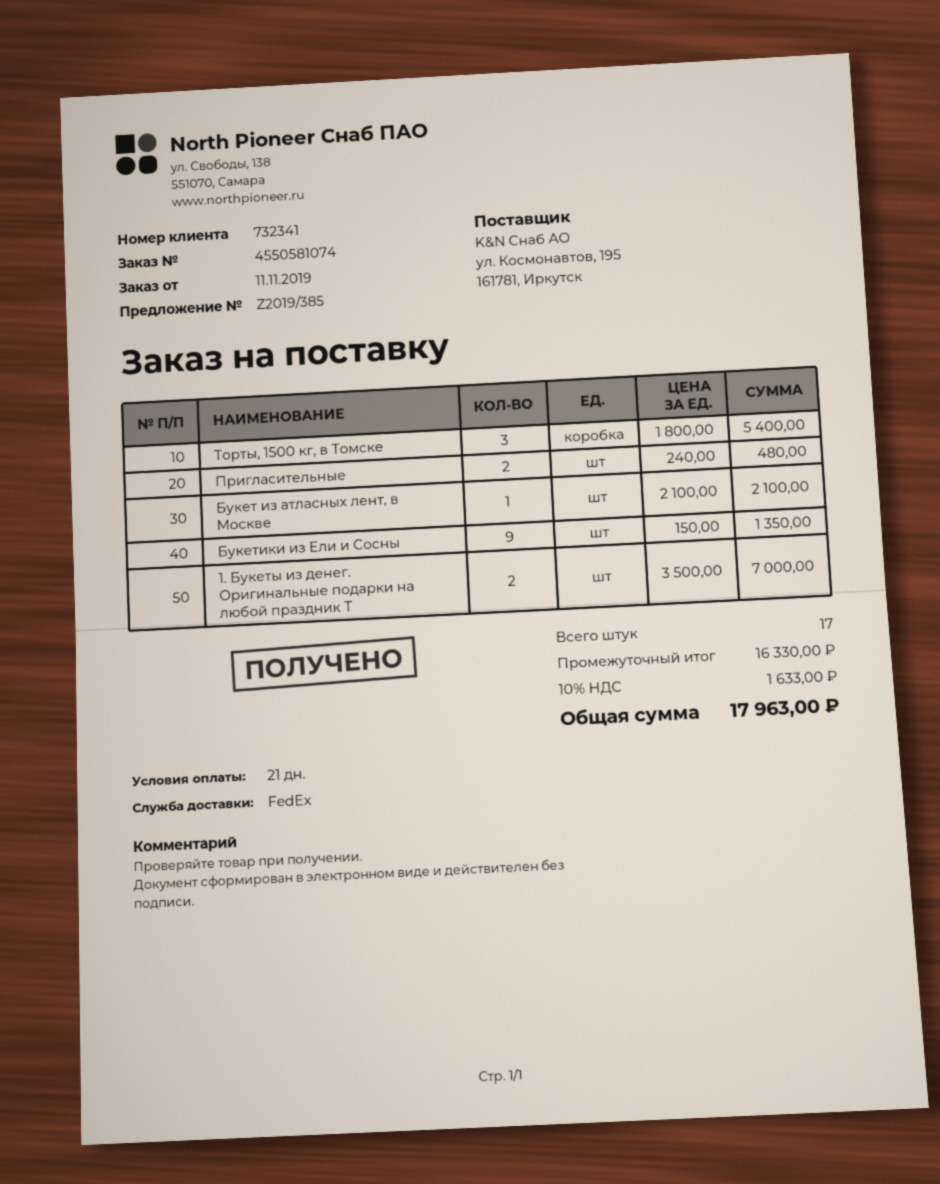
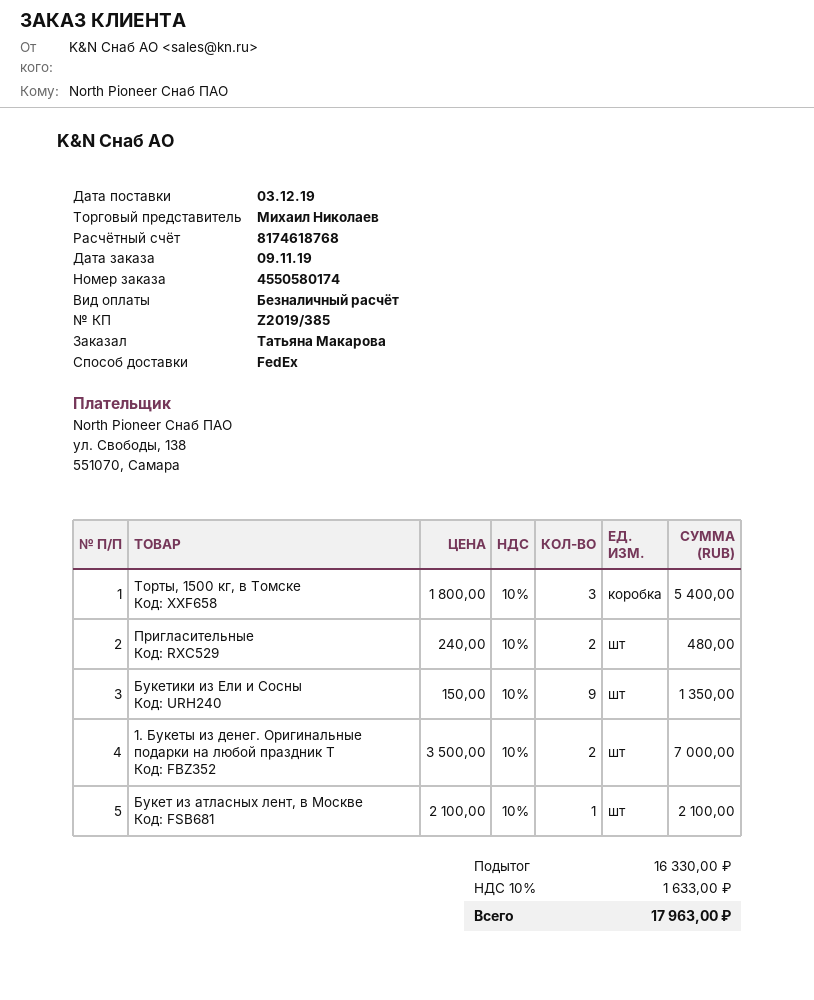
order number: 4550581074 -> 4550580174
order date: 2019-11-11 -> 2019-11-09

